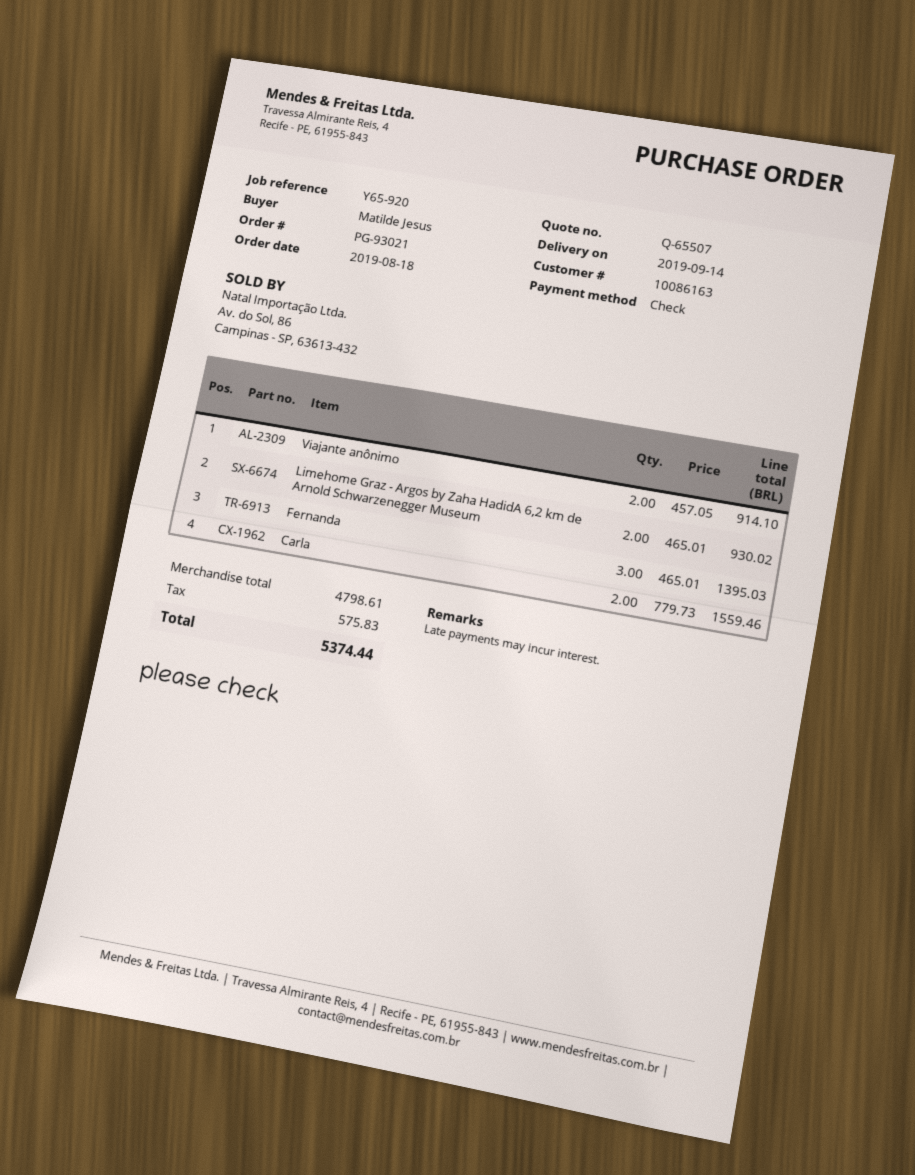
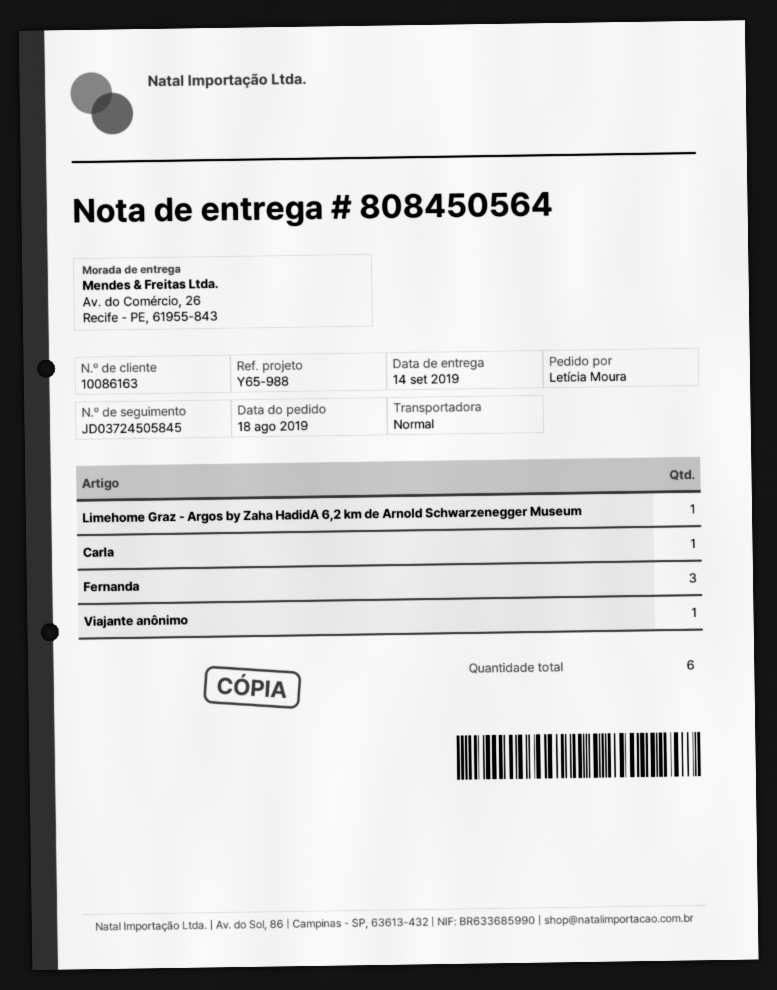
reference: Y65-920 -> Y65-988
ordered by: Matilde Jesus -> Letícia Moura
Viajante anônimo: 2 -> 1
Limehome Graz - Argos by Zaha HadidA 6,2 km de Arnold Schwarzenegger Museum: 2 -> 1
Carla: 2 -> 1

